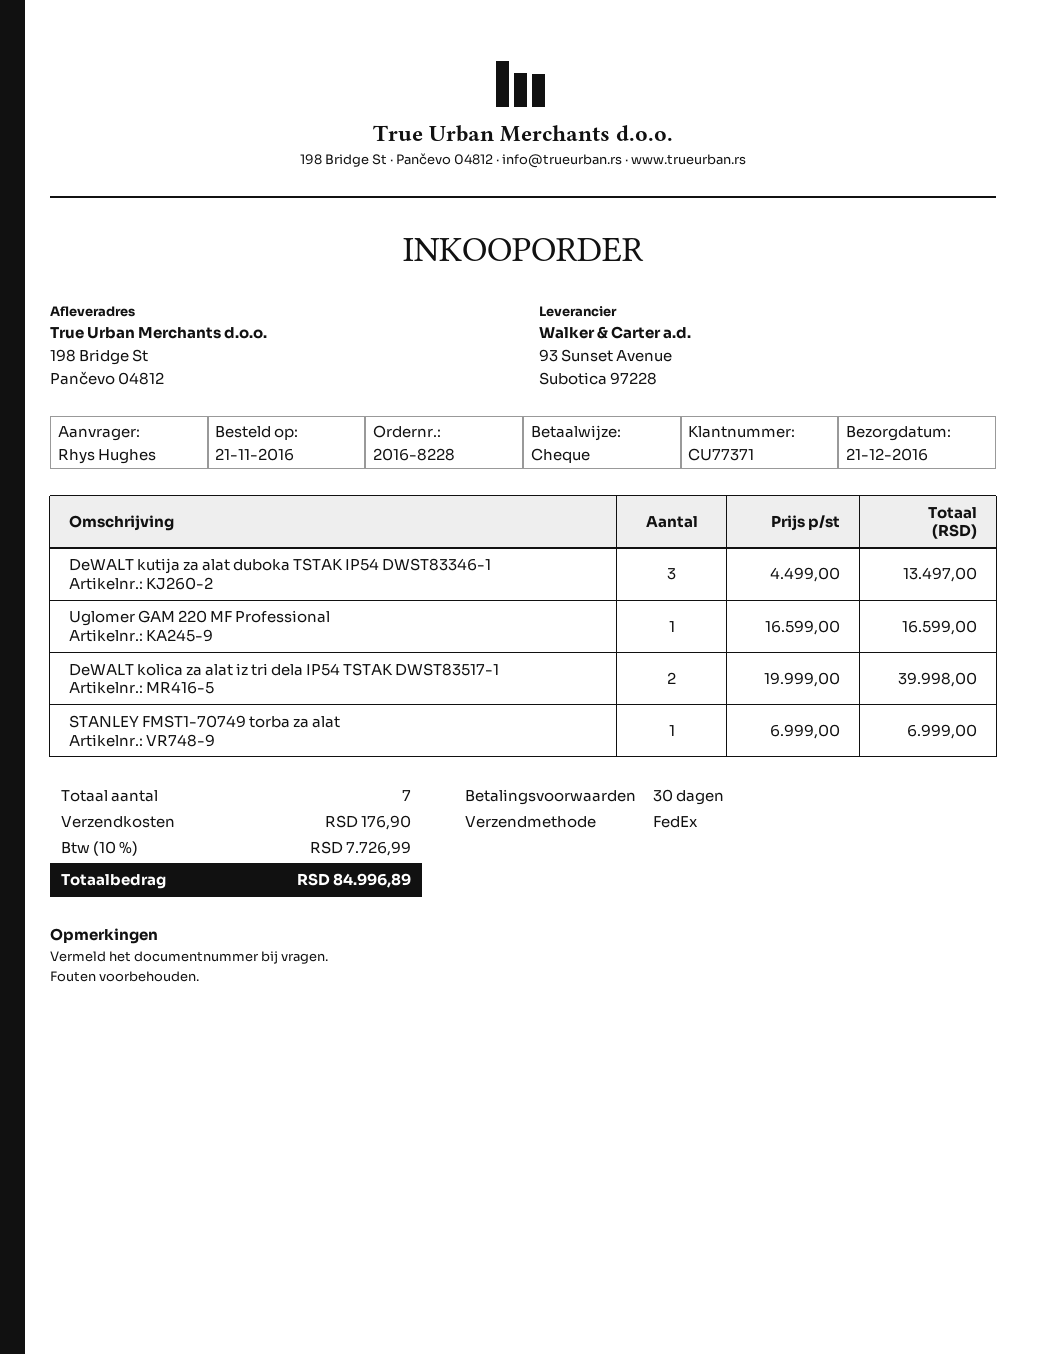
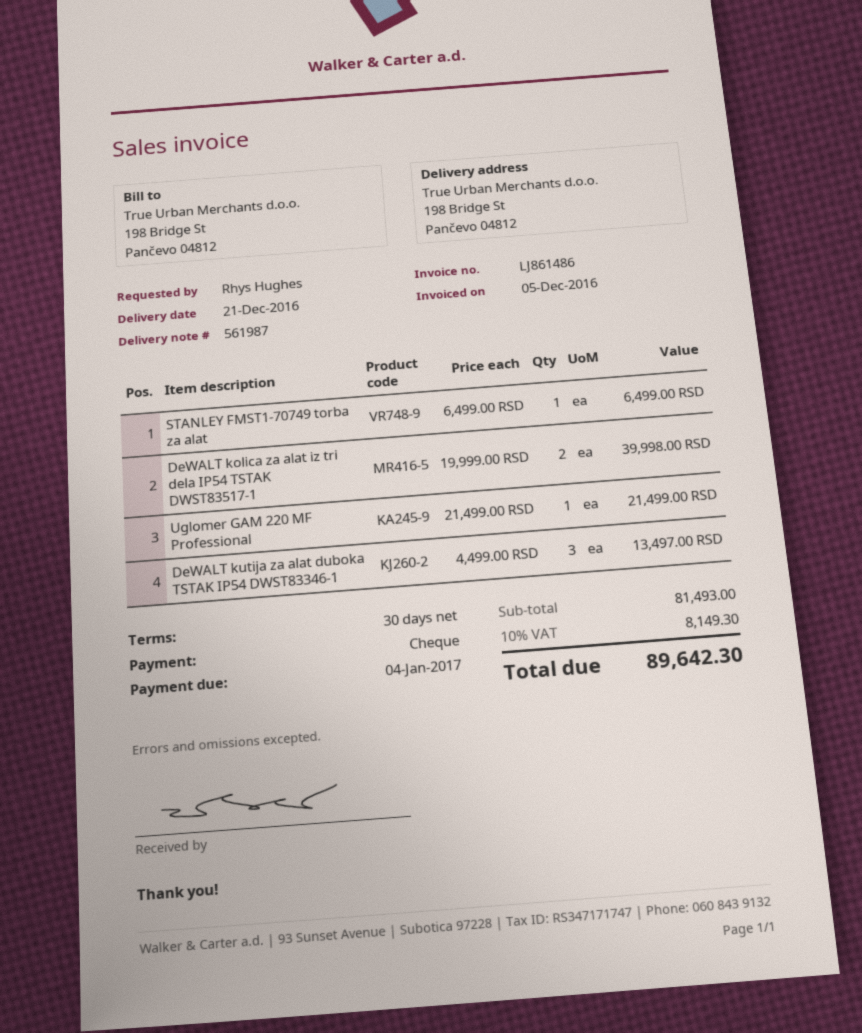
Uglomer GAM 220 MF Professional: 1 x 16599.00 = 16599.00 -> 1 x 21499.00 = 21499.00
STANLEY FMST1-70749 torba za alat: 1 x 6999.00 = 6999.00 -> 1 x 6499.00 = 6499.00
shipping: 176.90 -> none
tax: 10% = 7726.99 -> 10% = 8149.30
total: 84996.89 -> 89642.30

